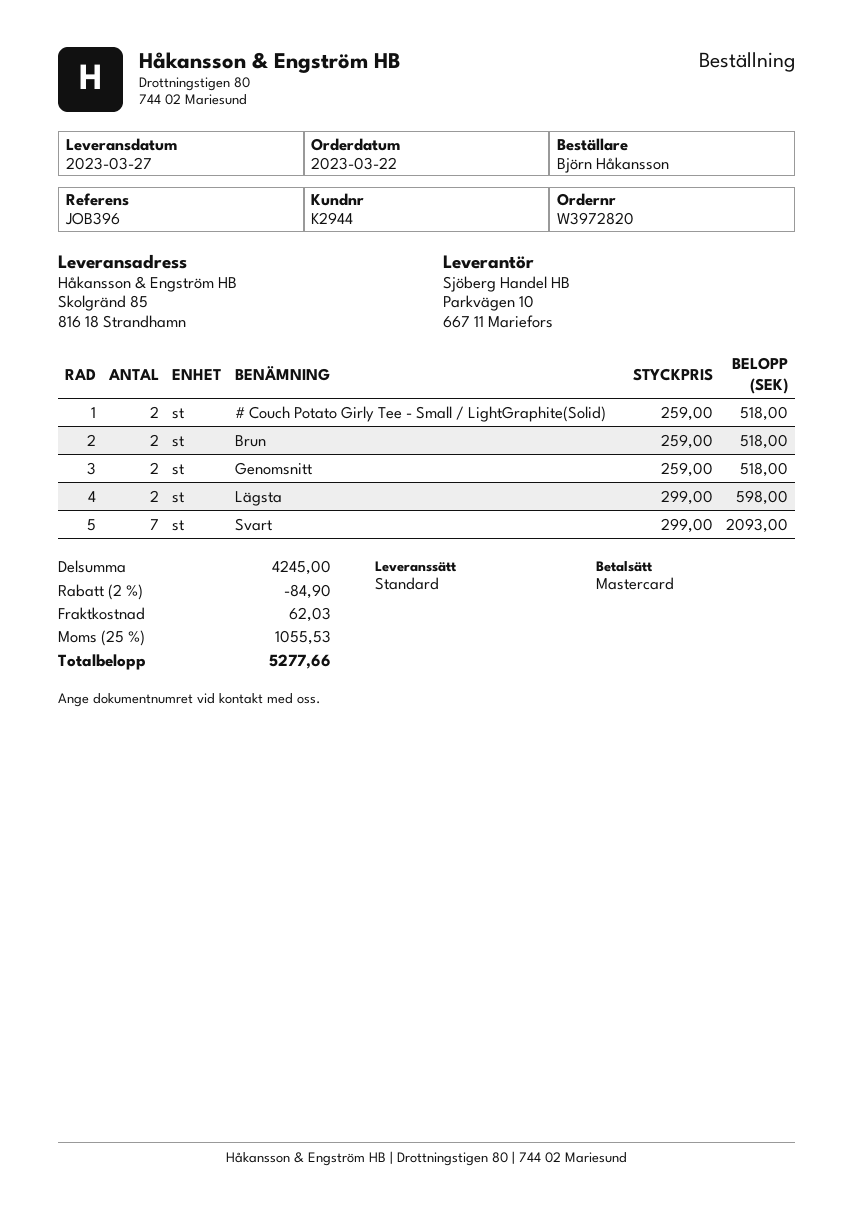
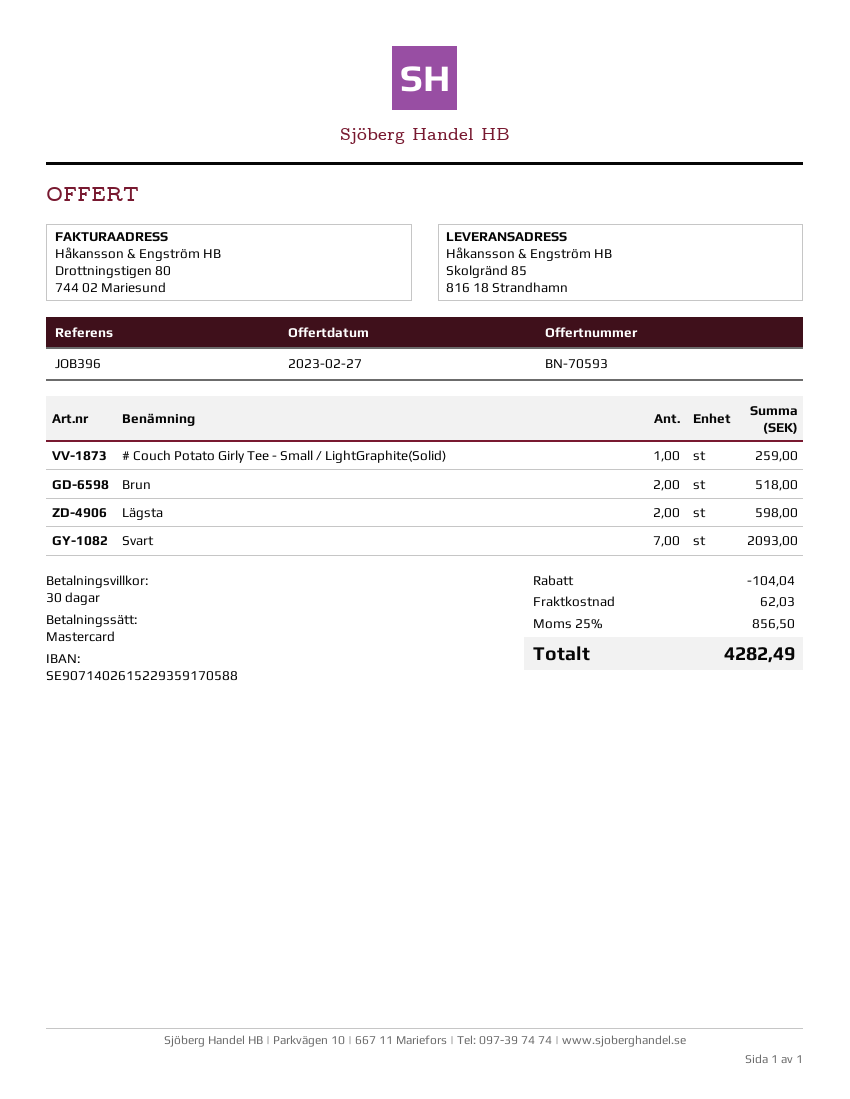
# Couch Potato Girly Tee - Small / LightGraphite(Solid): 2 for 518.00 -> 1 for 259.00
Genomsnitt: 2 for 518.00 -> none
discount: 84.90 -> 104.04
tax: 25% = 1055.53 -> 25% = 856.50
total: 5277.66 -> 4282.49

